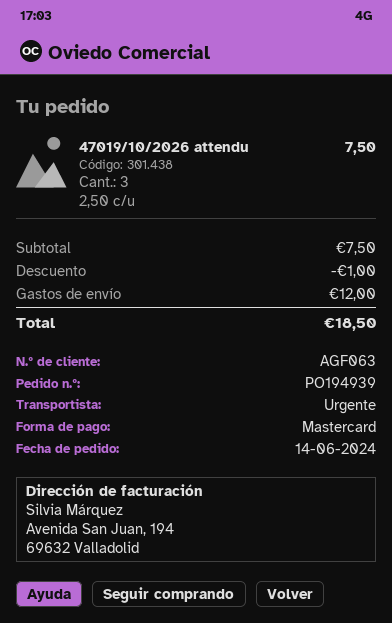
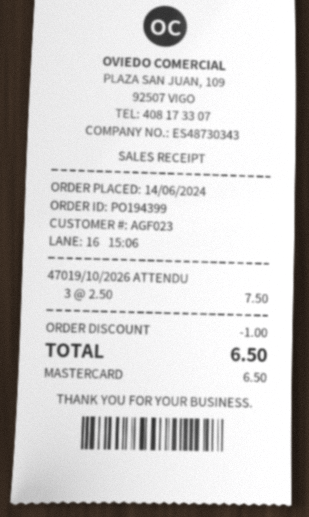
order number: PO194939 -> PO194399
customer number: AGF063 -> AGF023
shipping: 12.00 -> none
total: 18.50 -> 6.50

